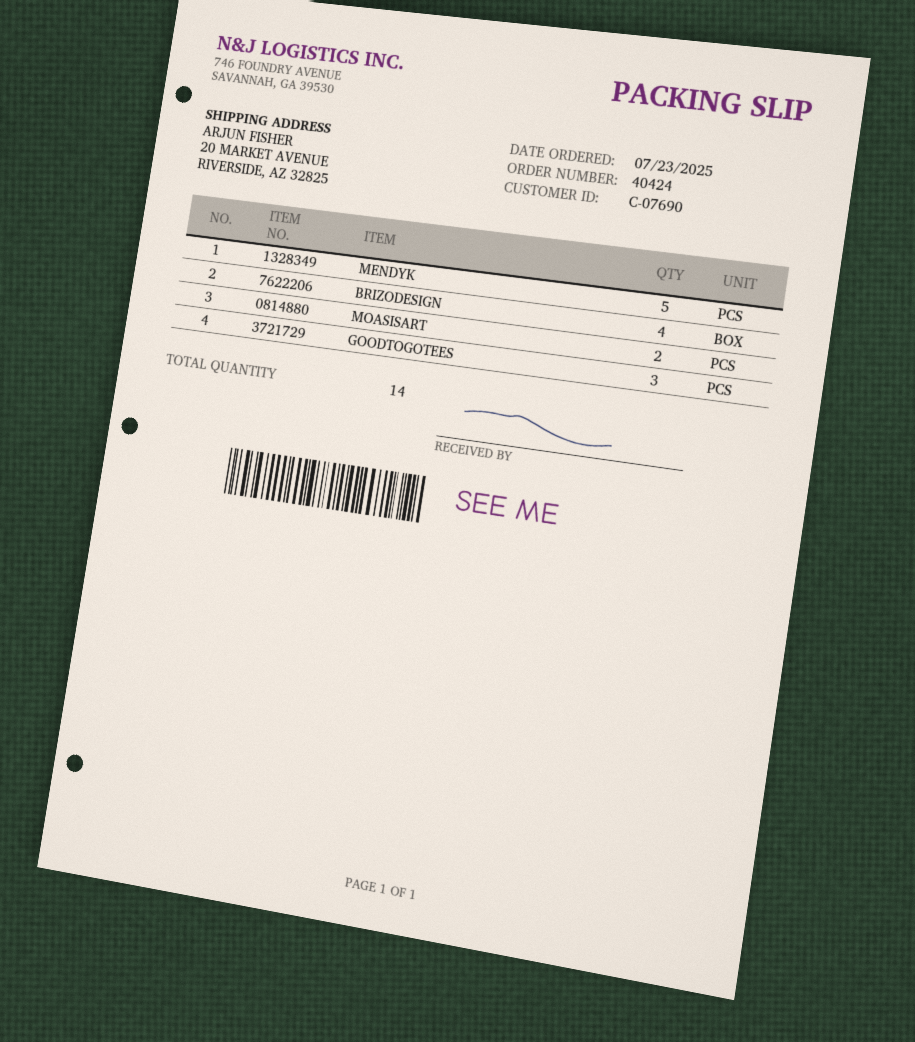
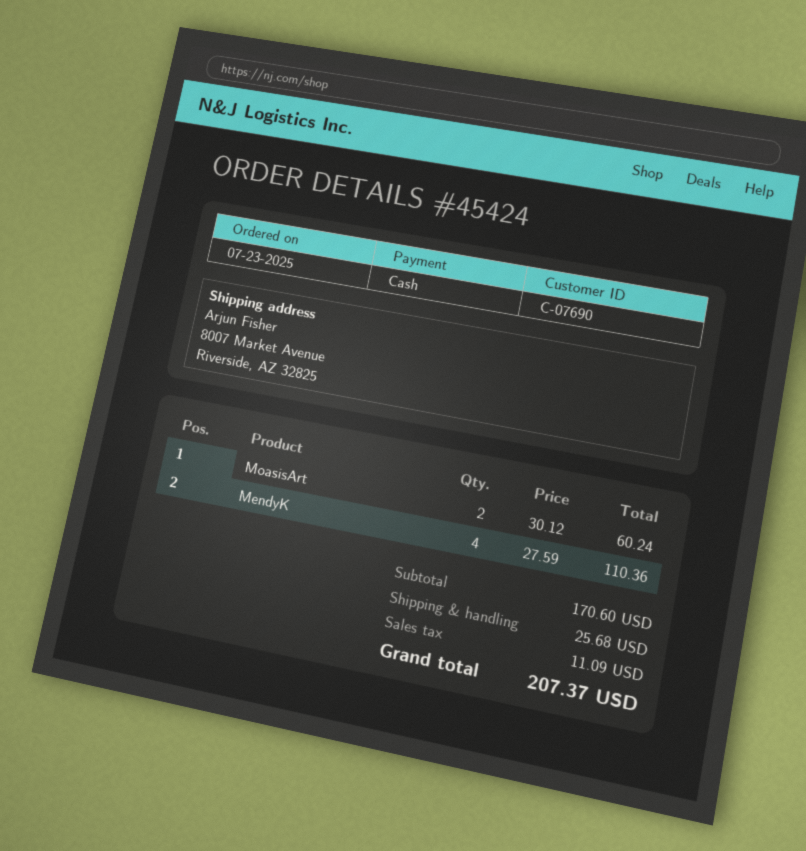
order number: 40424 -> 45424
ship to: 20 MARKET AVENUE, RIVERSIDE, AZ 32825 -> 8007 Market Avenue, Riverside, AZ 32825
MENDYK: 5 -> 4
BRIZODESIGN: 4 -> none
GOODTOGOTEES: 3 -> none

